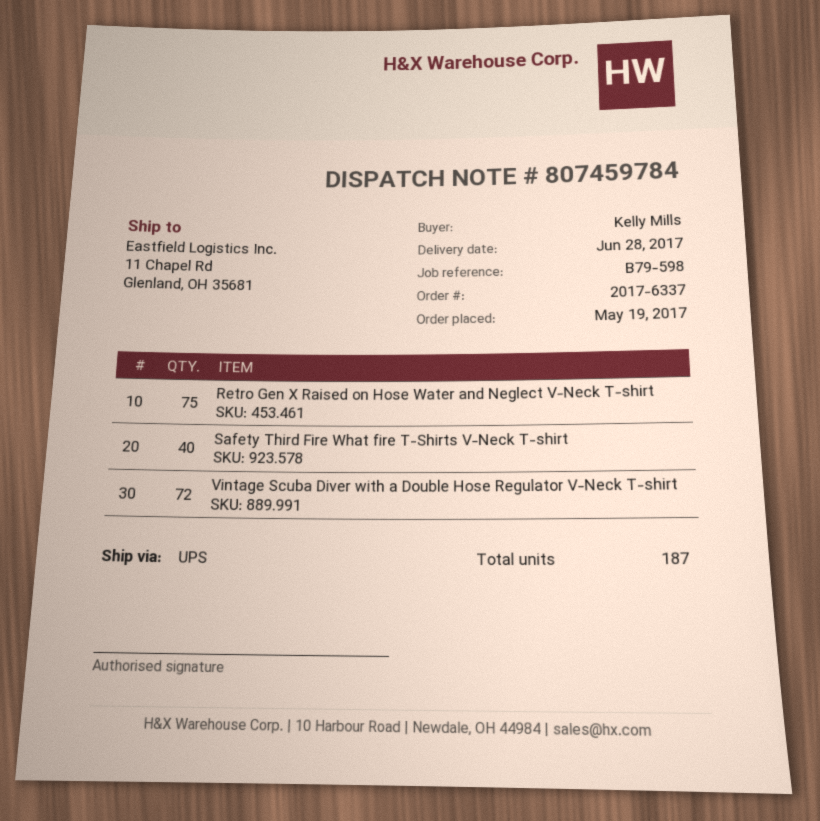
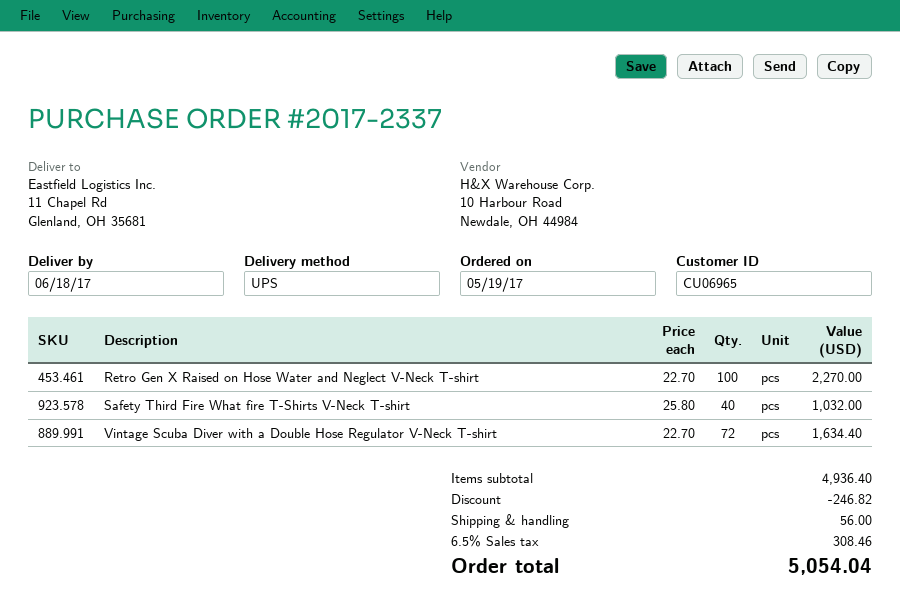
order number: 2017-6337 -> 2017-2337
delivery date: 2017-06-28 -> 2017-06-18
Retro Gen X Raised on Hose Water and Neglect V-Neck T-shirt: 75 -> 100

